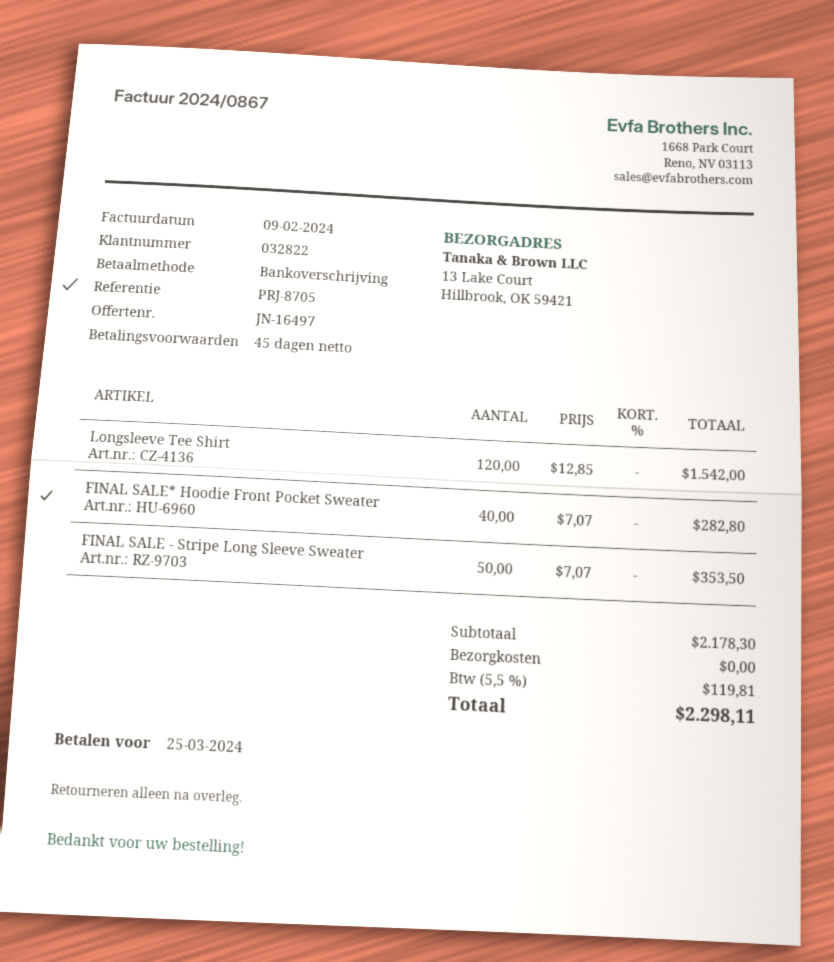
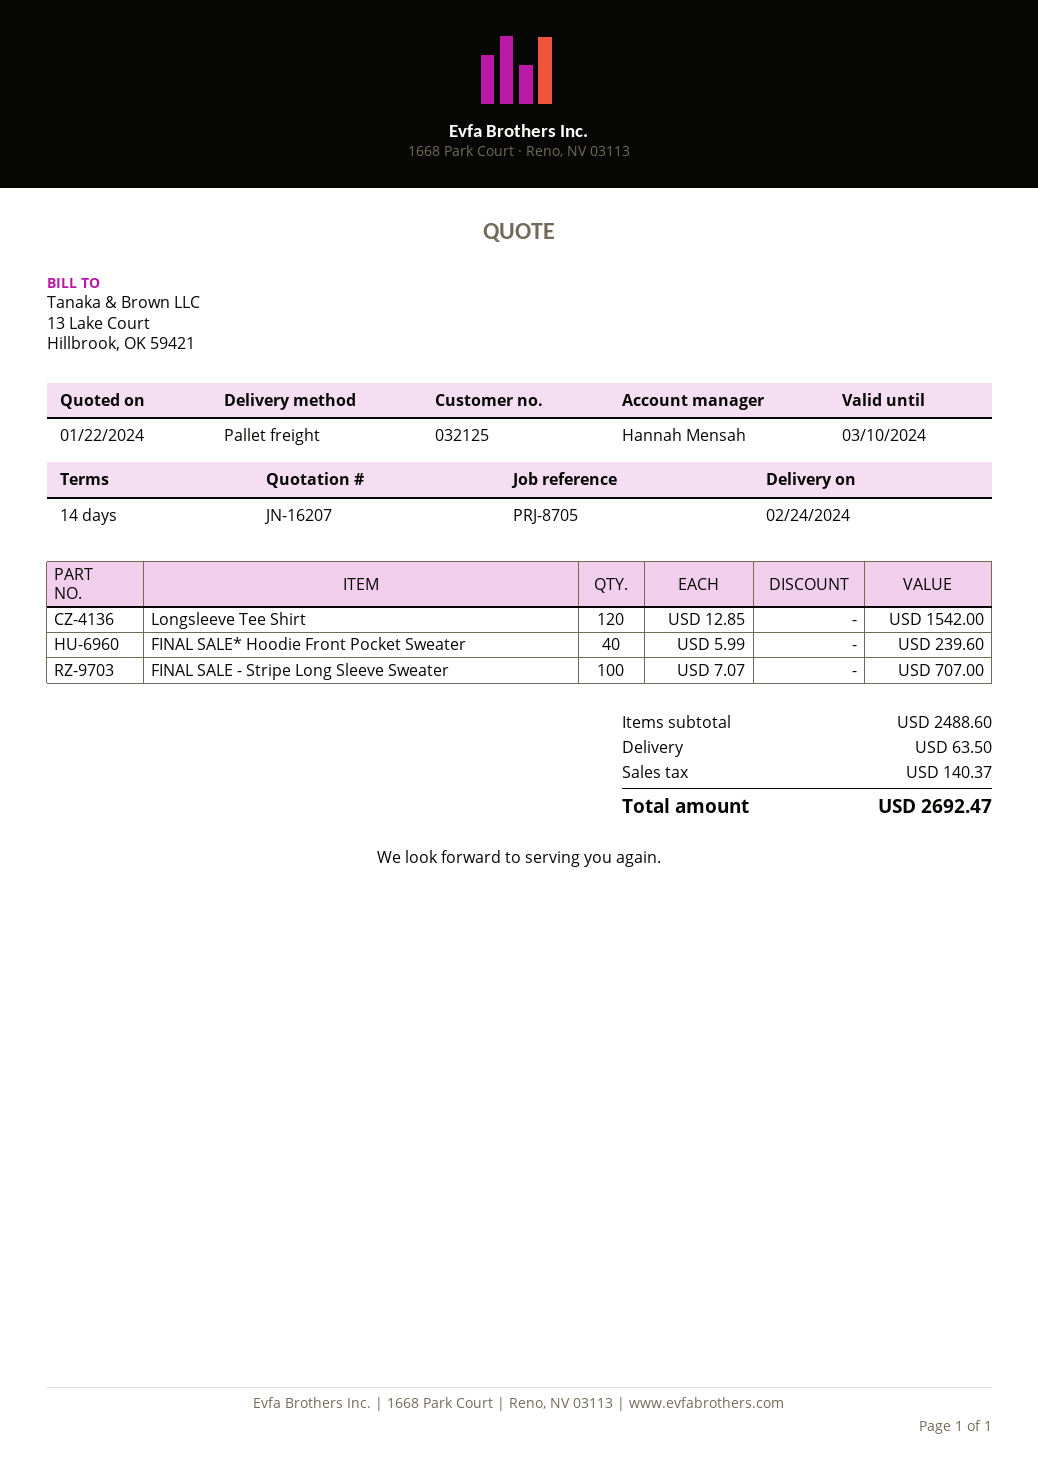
quote number: JN-16497 -> JN-16207
payment terms: 45 days -> 14 days
customer number: 032822 -> 032125
FINAL SALE* Hoodie Front Pocket Sweater: 40 x 7.07 = 282.80 -> 40 x 5.99 = 239.60
FINAL SALE - Stripe Long Sleeve Sweater: 50 x 7.07 = 353.50 -> 100 x 7.07 = 707.00
subtotal: 2178.30 -> 2488.60
shipping: 0.00 -> 63.50
tax: 119.81 -> 140.37
total: 2298.11 -> 2692.47

